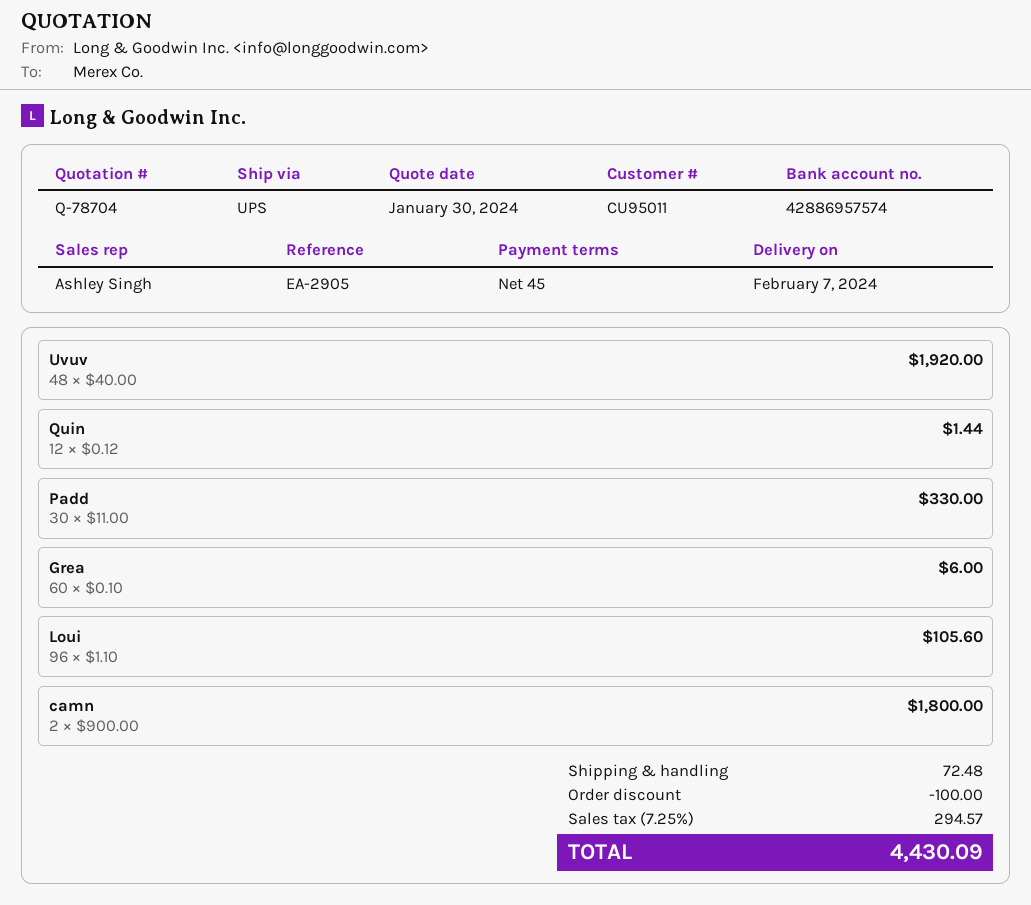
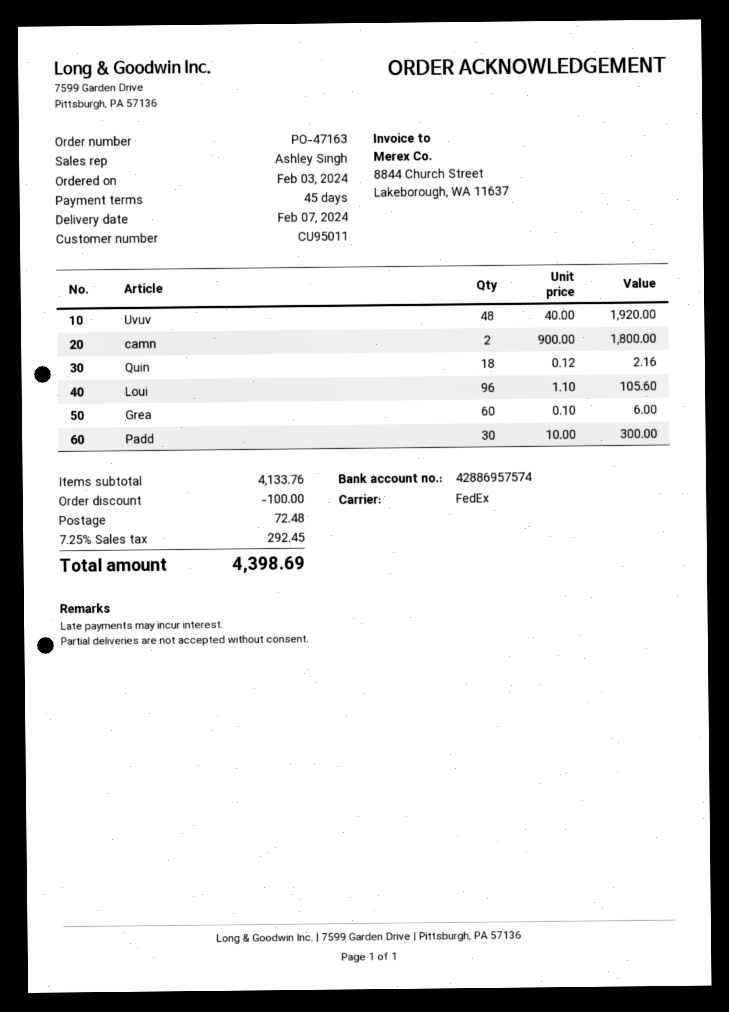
shipping method: UPS -> FedEx
Quin: 12 x 0.12 = 1.44 -> 18 x 0.12 = 2.16
Padd: 30 x 11.00 = 330.00 -> 30 x 10.00 = 300.00
tax: 7.25% = 294.57 -> 7.25% = 292.45
total: 4430.09 -> 4398.69

